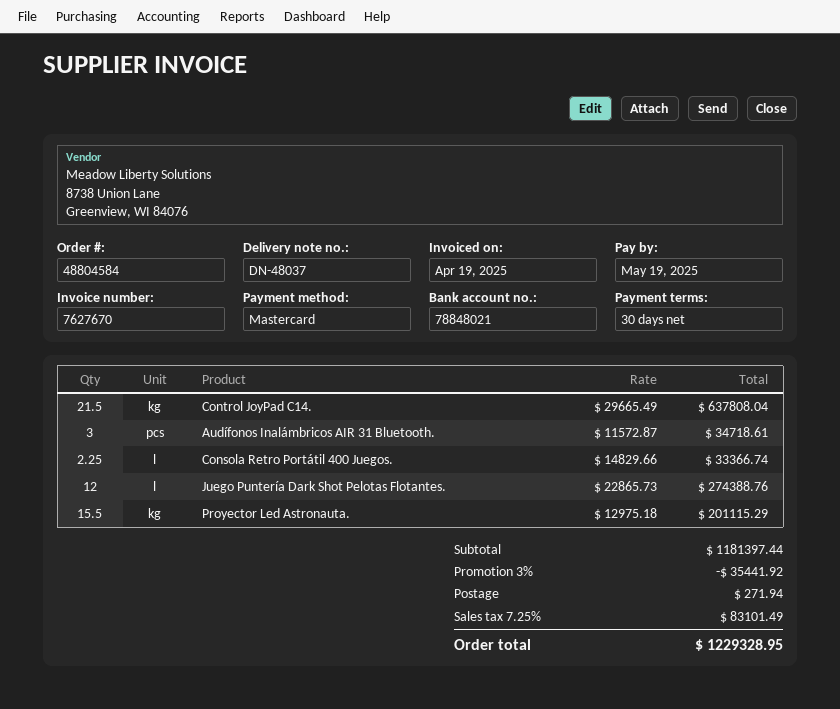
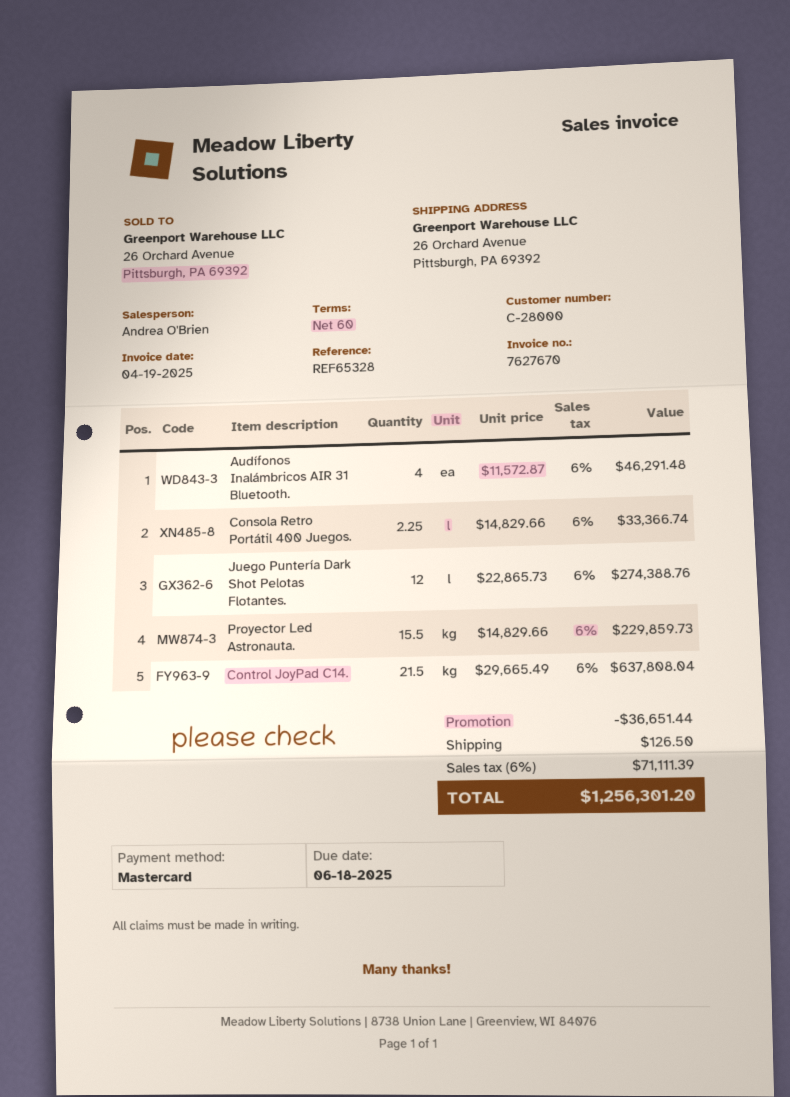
payment terms: 30 days -> 60 days
due date: 2025-05-19 -> 2025-06-18
Audífonos Inalámbricos AIR 31 Bluetooth.: 3 x 11572.87 = 34718.61 -> 4 x 11572.87 = 46291.48
Proyector Led Astronauta.: 15.5 x 12975.18 = 201115.29 -> 15.5 x 14829.66 = 229859.73
discount: 35441.92 -> 36651.44
shipping: 271.94 -> 126.50
tax: 7.25% = 83101.49 -> 6% = 71111.39
total: 1229328.95 -> 1256301.20

